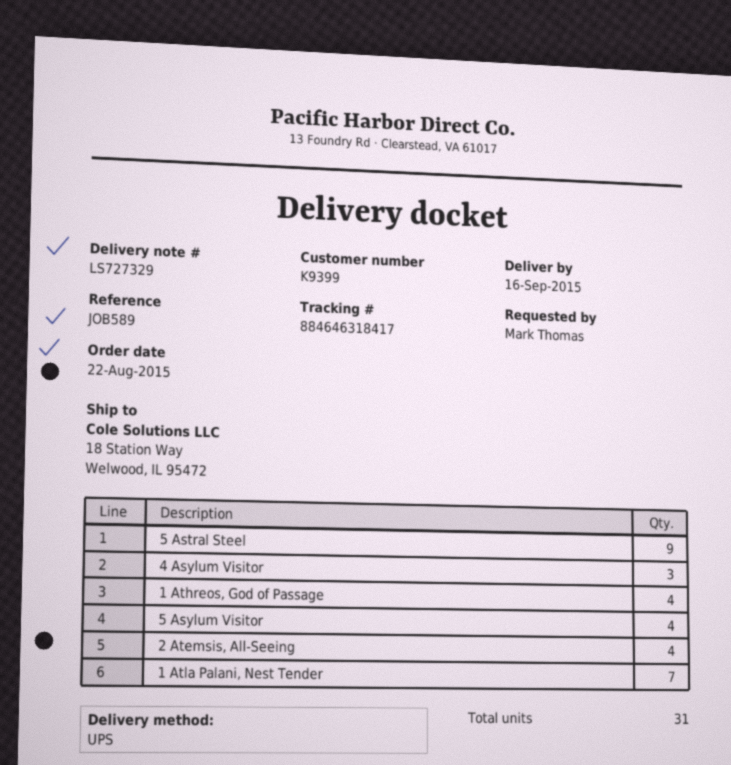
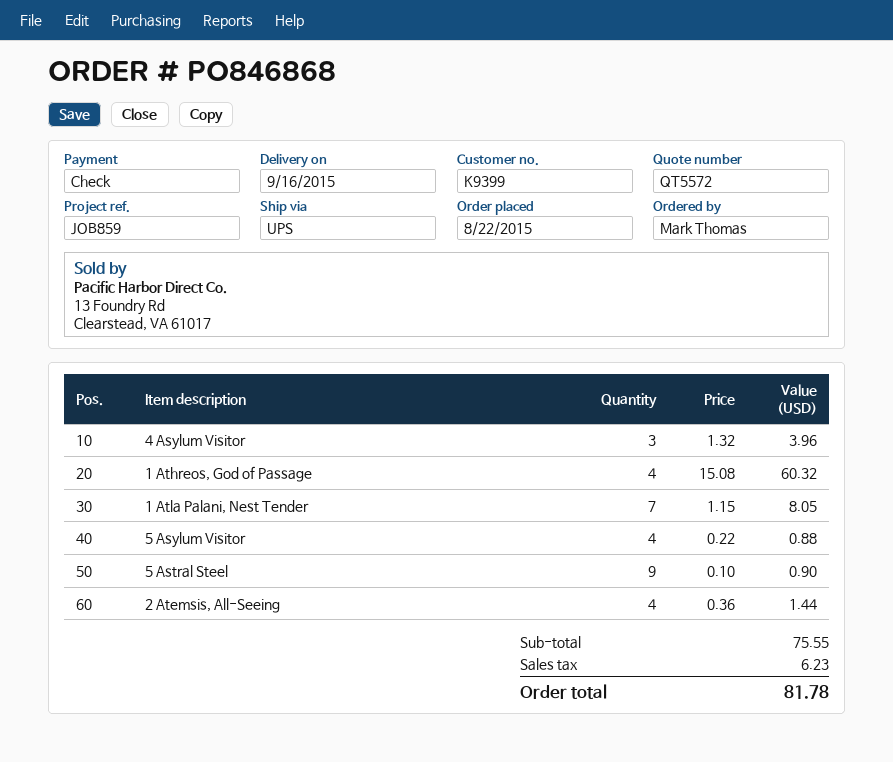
reference: JOB589 -> JOB859

